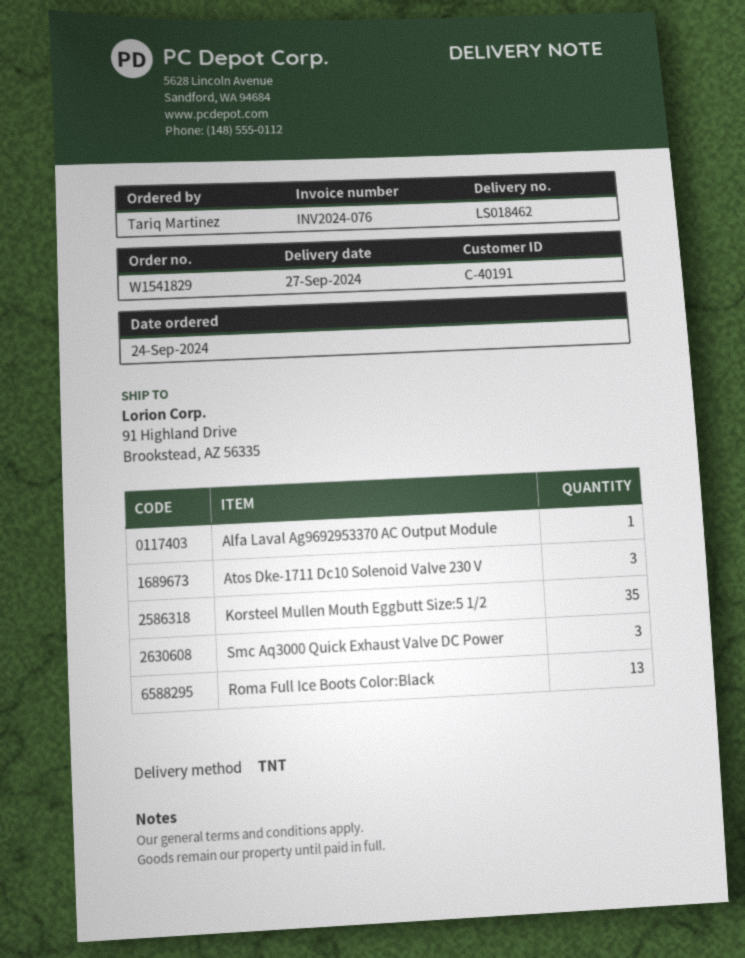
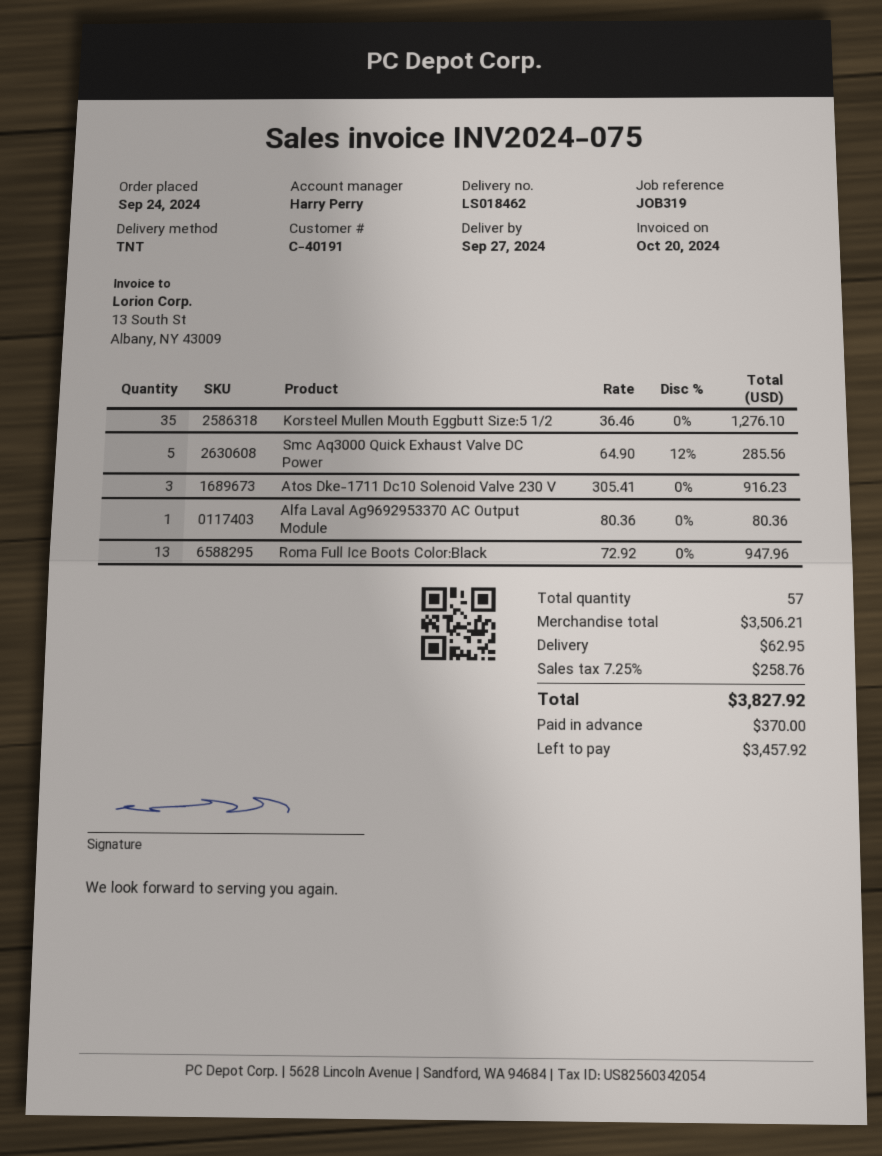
invoice number: INV2024-076 -> INV2024-075
Smc Aq3000 Quick Exhaust Valve DC Power: 3 -> 5

